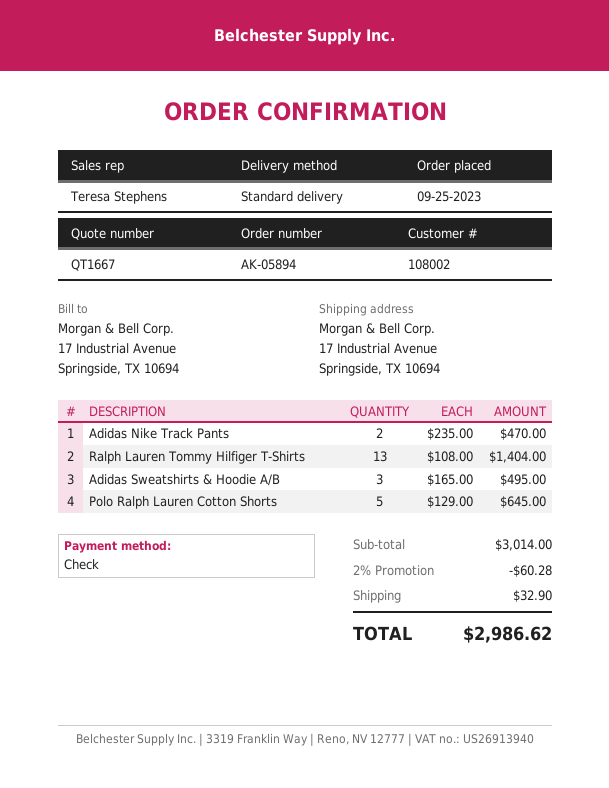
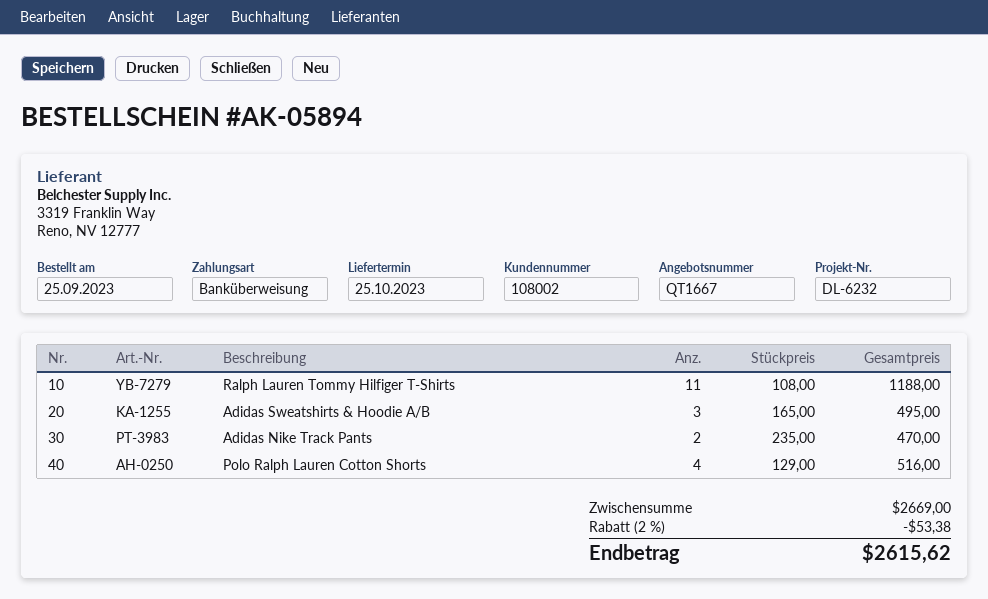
payment method: cheque -> bank transfer
Ralph Lauren Tommy Hilfiger T-Shirts: 13 x 108.00 = 1404.00 -> 11 x 108.00 = 1188.00
Polo Ralph Lauren Cotton Shorts: 5 x 129.00 = 645.00 -> 4 x 129.00 = 516.00
subtotal: 3014.00 -> 2669.00
discount: 2% = 60.28 -> 2% = 53.38
shipping: 32.90 -> none
total: 2986.62 -> 2615.62

